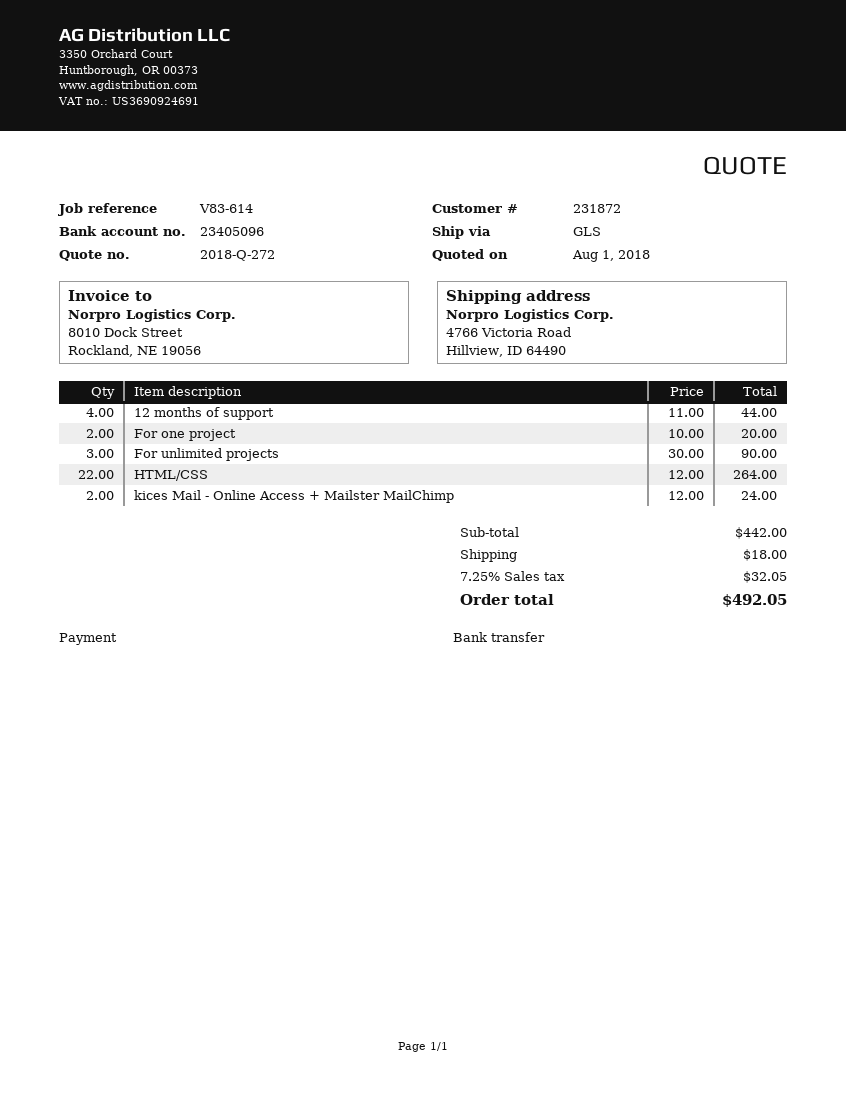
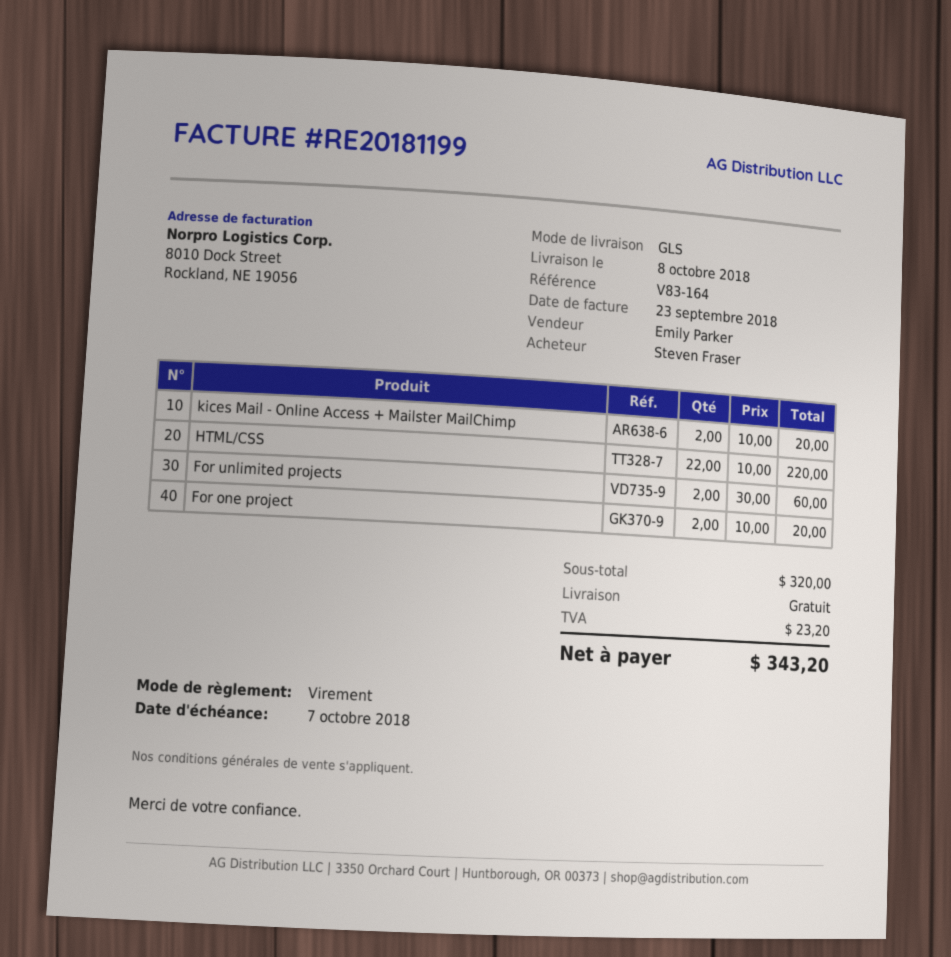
reference: V83-614 -> V83-164
12 months of support: 4 x 11.00 = 44.00 -> none
For unlimited projects: 3 x 30.00 = 90.00 -> 2 x 30.00 = 60.00
HTML/CSS: 22 x 12.00 = 264.00 -> 22 x 10.00 = 220.00
kices Mail - Online Access + Mailster MailChimp: 2 x 12.00 = 24.00 -> 2 x 10.00 = 20.00
subtotal: 442.00 -> 320.00
shipping: 18.00 -> 0.00
tax: 32.05 -> 23.20
total: 492.05 -> 343.20

